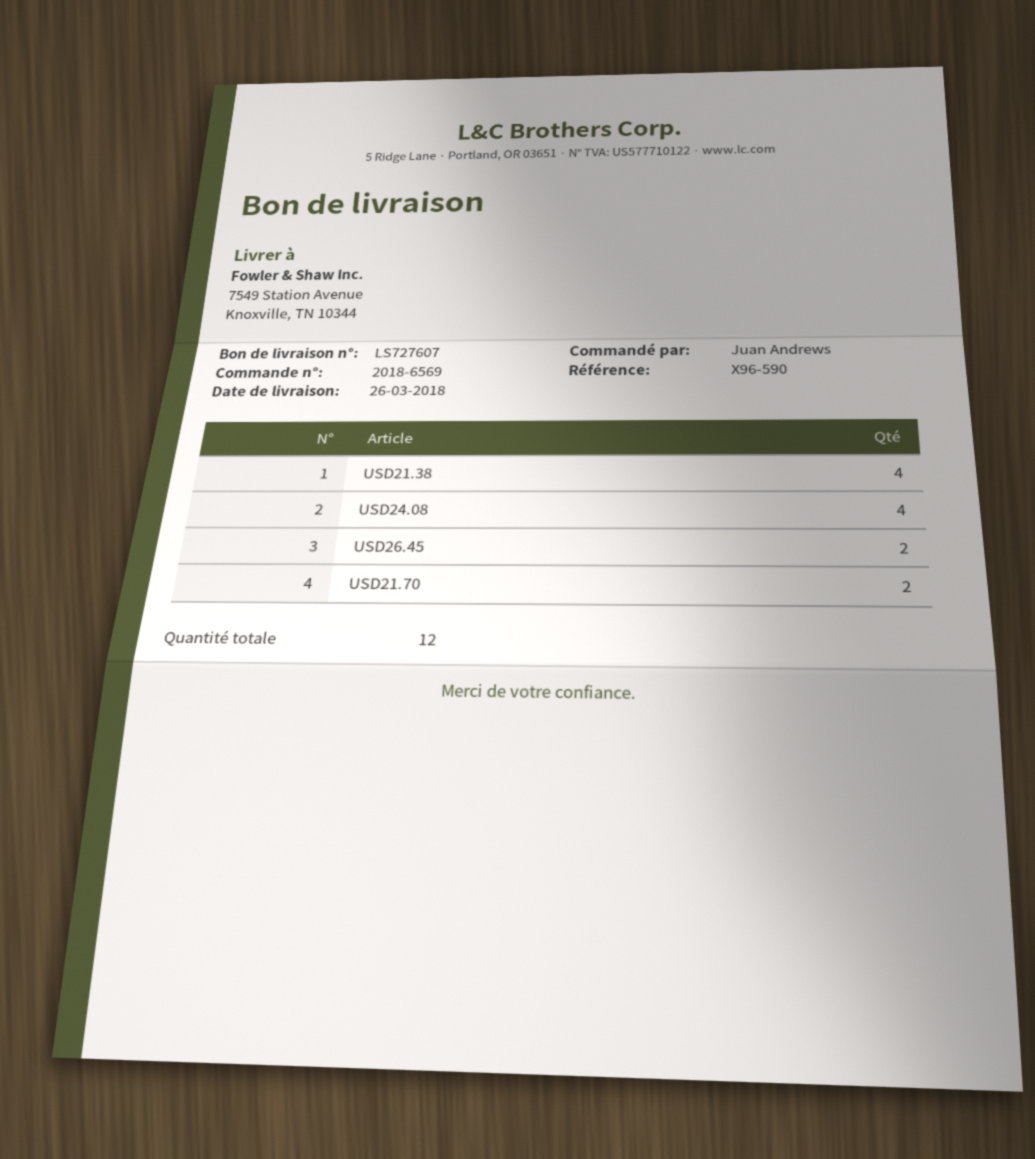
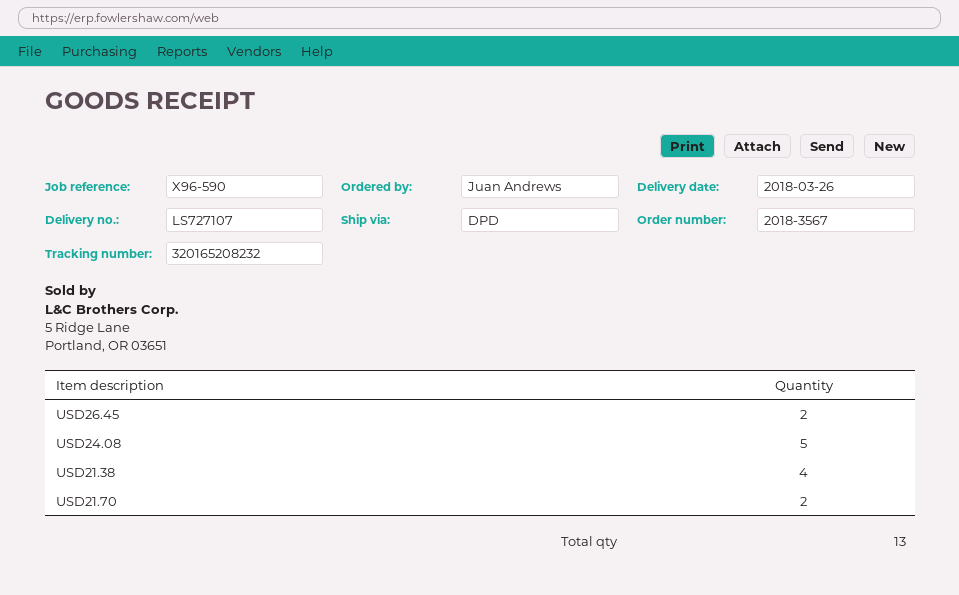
order number: 2018-6569 -> 2018-3567
delivery note number: LS727607 -> LS727107
USD24.08: 4 -> 5
total quantity: 12 -> 13

